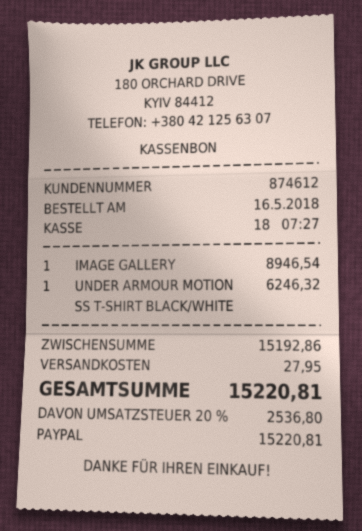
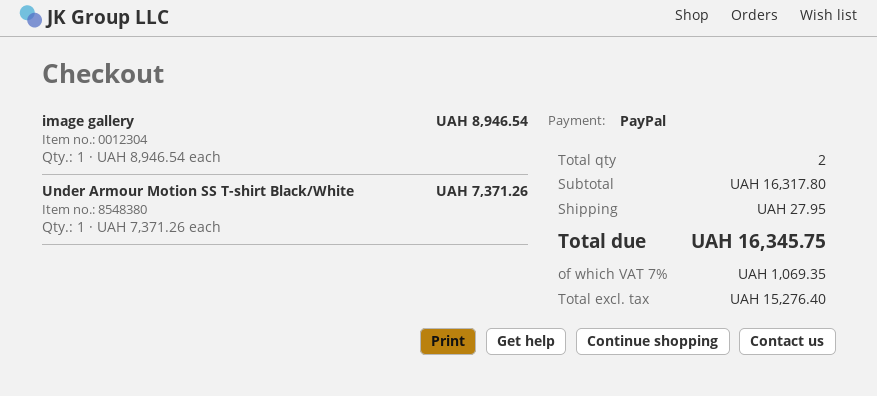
UNDER ARMOUR MOTION SS T-SHIRT BLACK/WHITE: 1 x 6246.32 = 6246.32 -> 1 x 7371.26 = 7371.26
subtotal: 15192.86 -> 16317.80
tax: 20% = 2536.80 -> 7% = 1069.35
total: 15220.81 -> 16345.75

